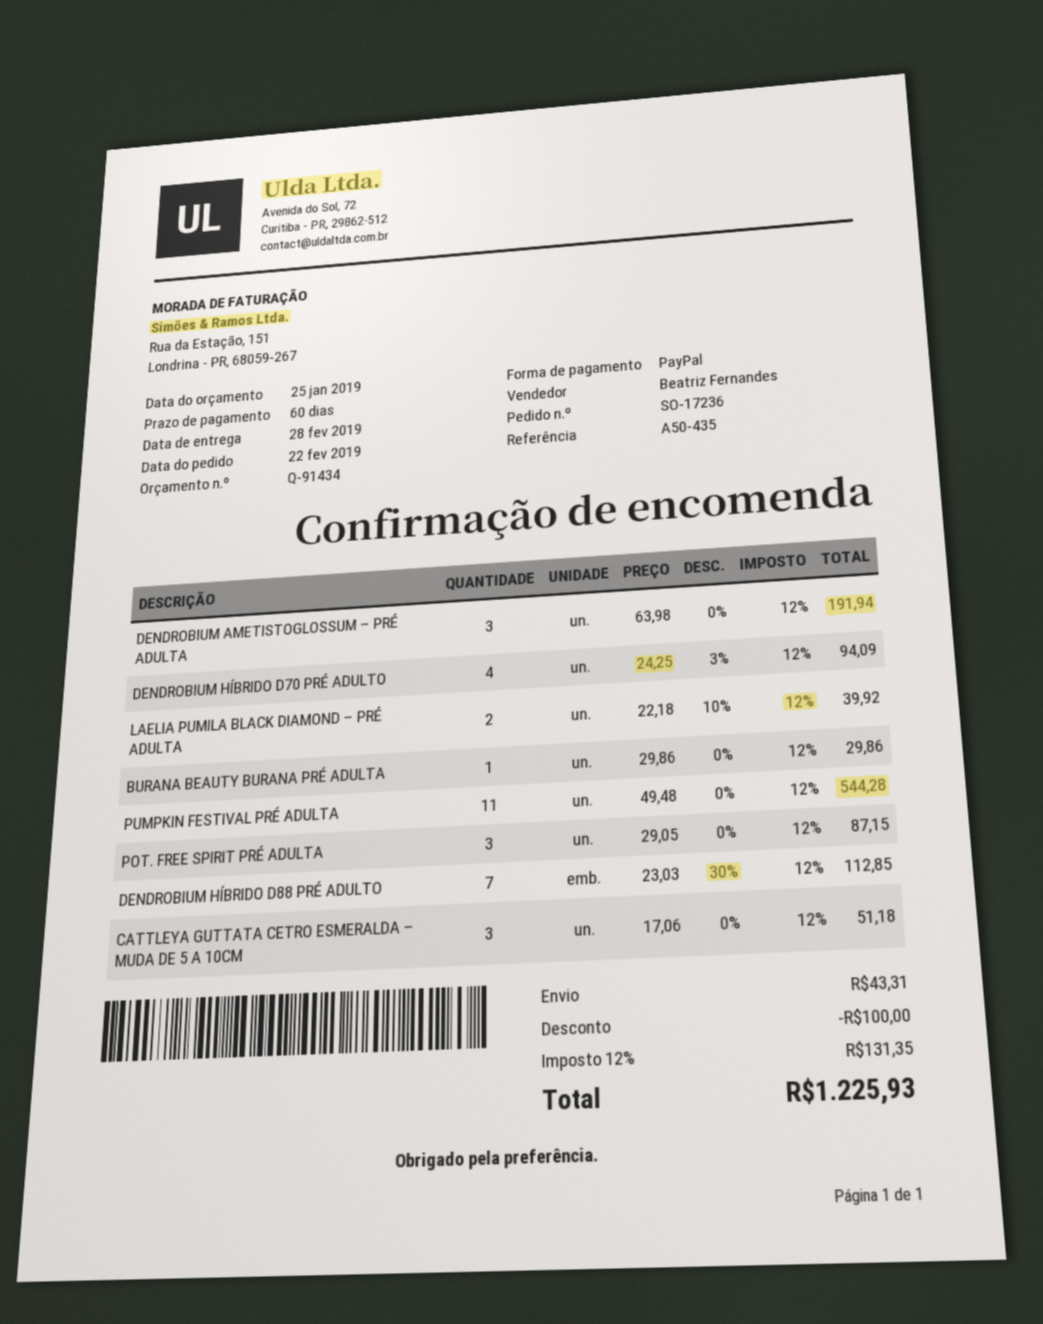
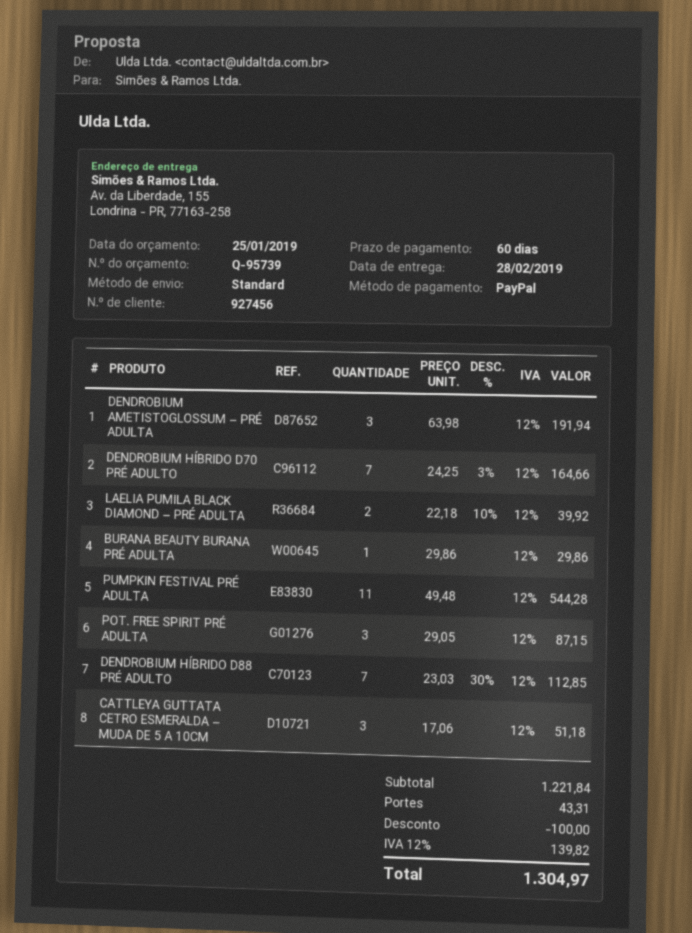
quote number: Q-91434 -> Q-95739
DENDROBIUM HÍBRIDO D70 PRÉ ADULTO: 4 x 24.25 - 3% = 94.09 -> 7 x 24.25 - 3% = 164.66
tax: 12% = 131.35 -> 12% = 139.82
total: 1225.93 -> 1304.97

